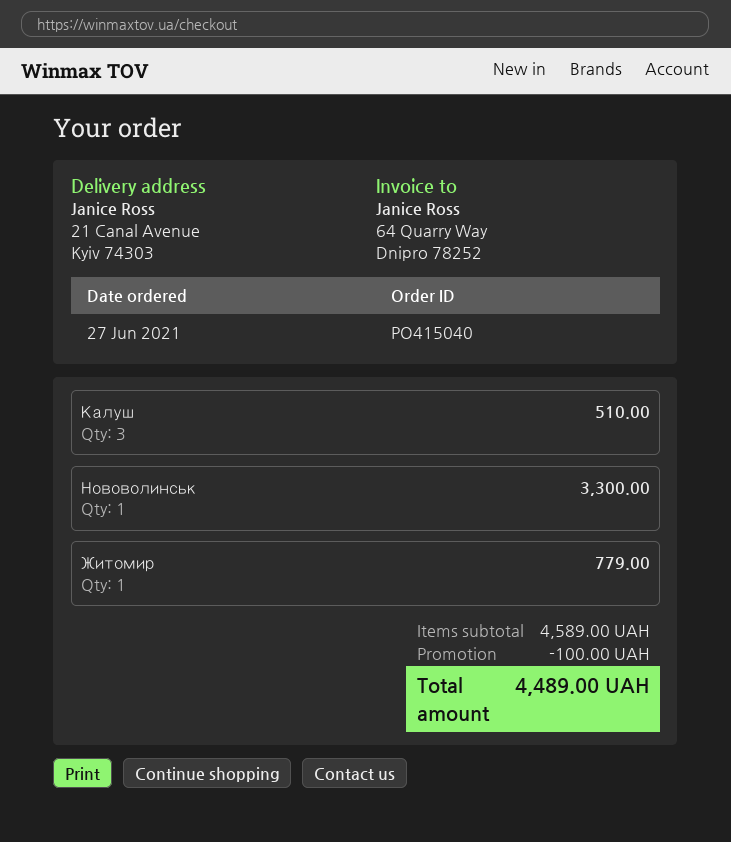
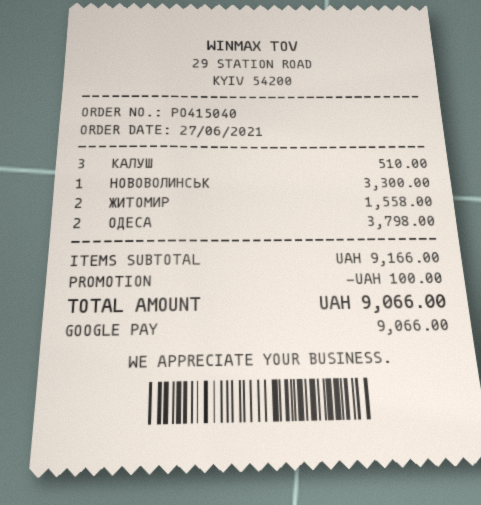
Житомир: 1 for 779.00 -> 2 for 1558.00
ОДЕСА: none -> 2 for 3798.00
subtotal: 4589.00 -> 9166.00
total: 4489.00 -> 9066.00

